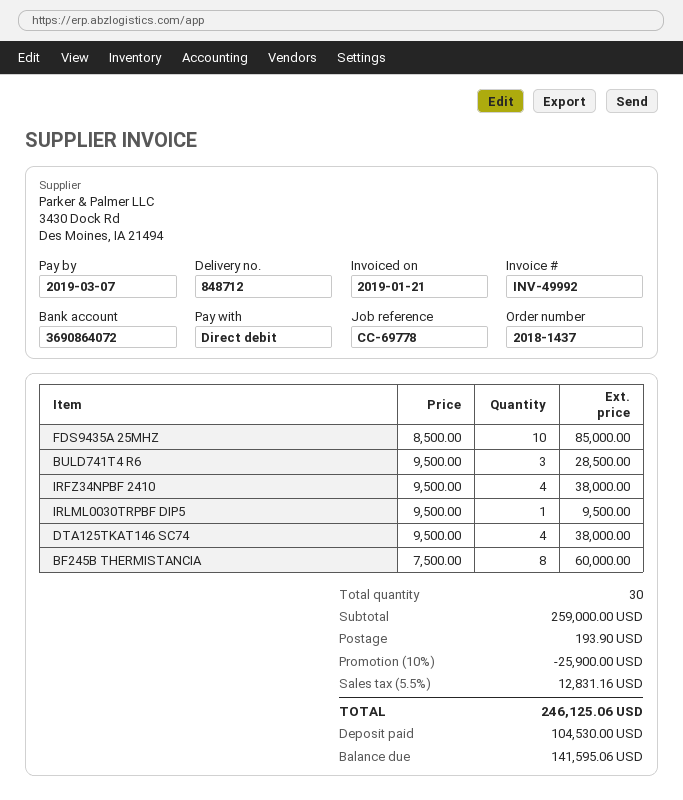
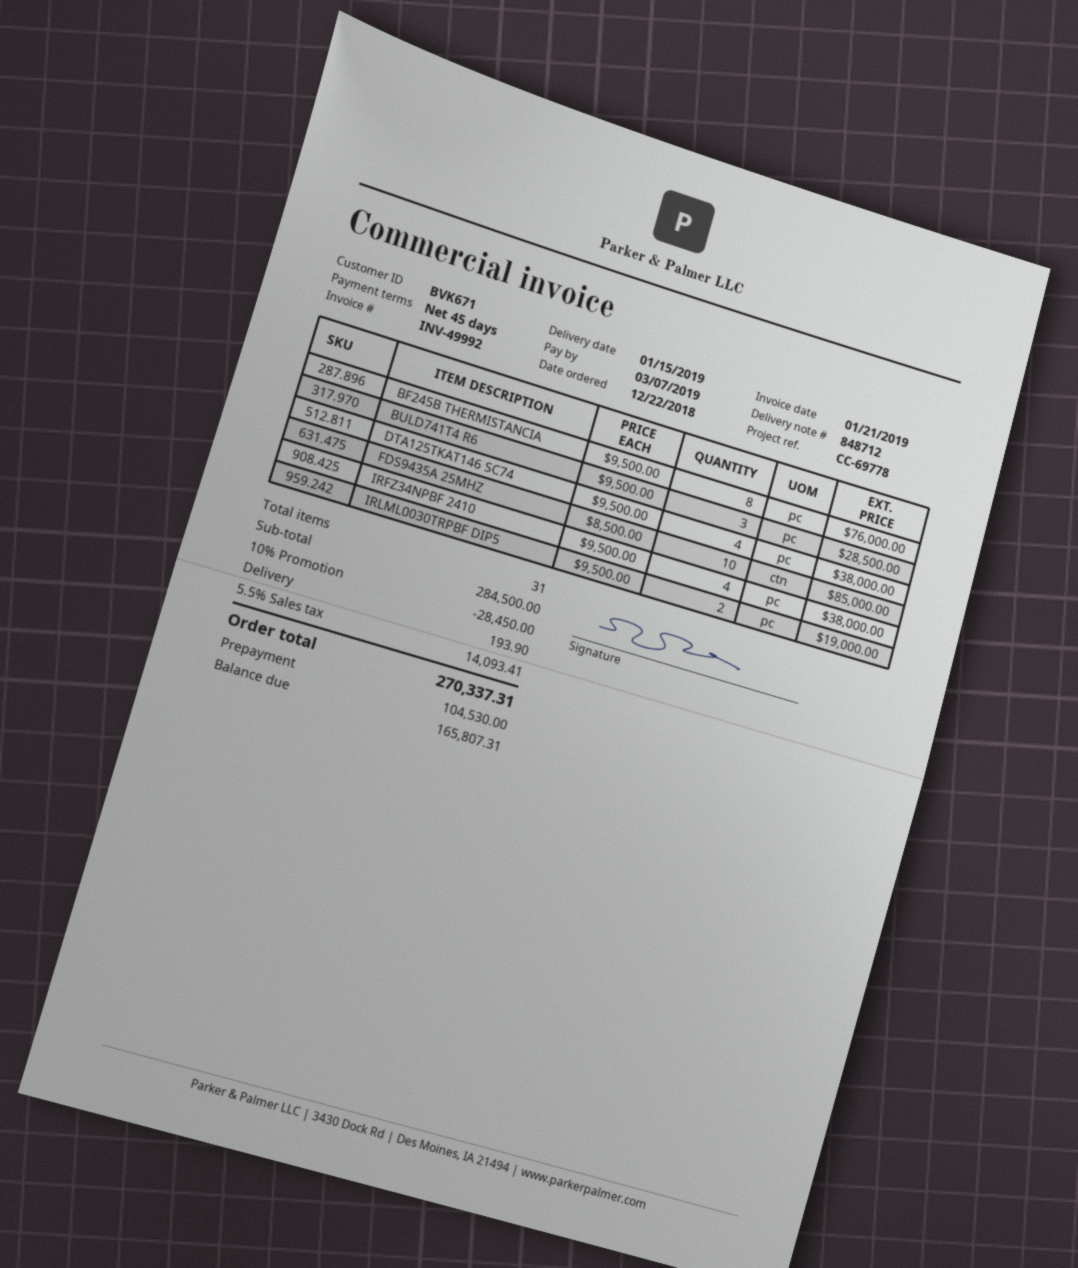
IRLML0030TRPBF DIP5: 1 x 9500.00 = 9500.00 -> 2 x 9500.00 = 19000.00
BF245B THERMISTANCIA: 8 x 7500.00 = 60000.00 -> 8 x 9500.00 = 76000.00
total quantity: 30 -> 31
subtotal: 259000.00 -> 284500.00
discount: 10% = 25900.00 -> 10% = 28450.00
tax: 5.5% = 12831.16 -> 5.5% = 14093.41
total: 246125.06 -> 270337.31
balance: 141595.06 -> 165807.31

